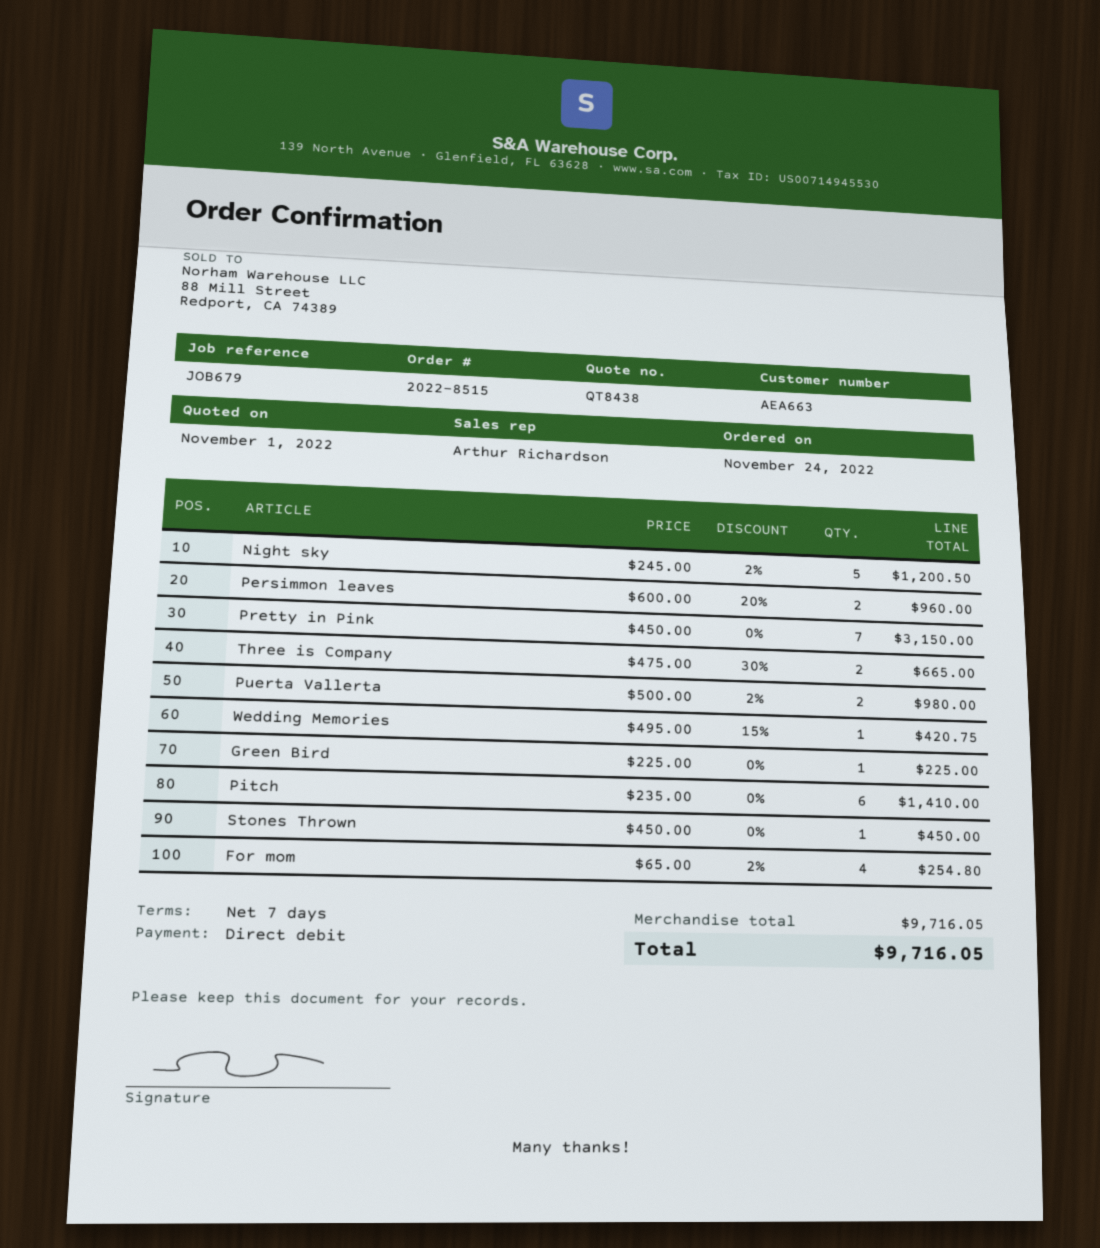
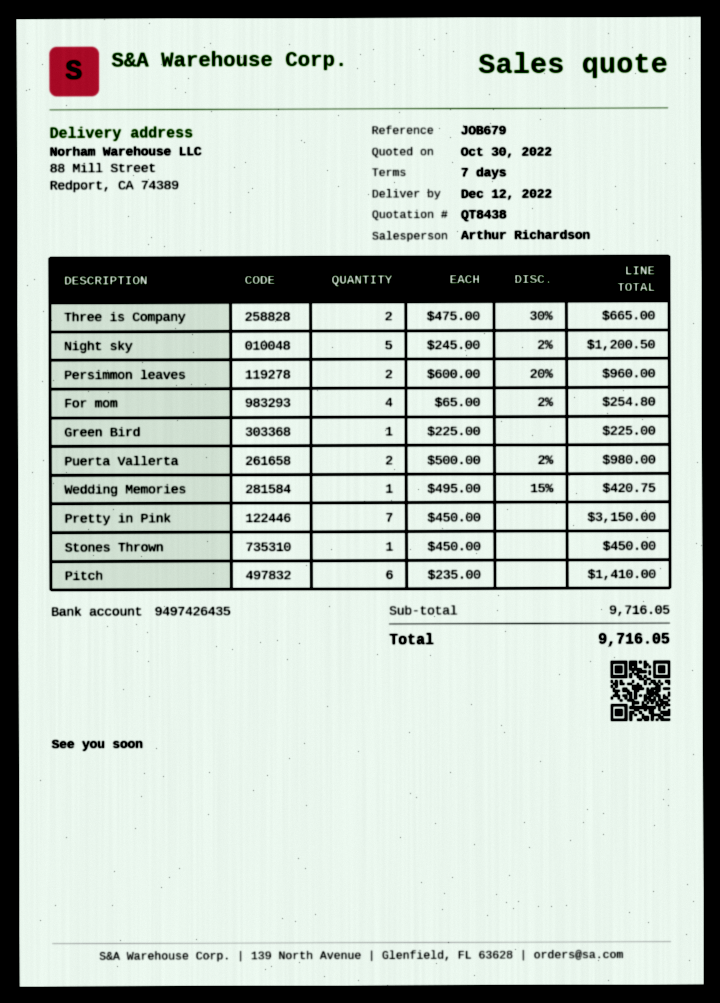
quote date: 2022-11-01 -> 2022-10-30

